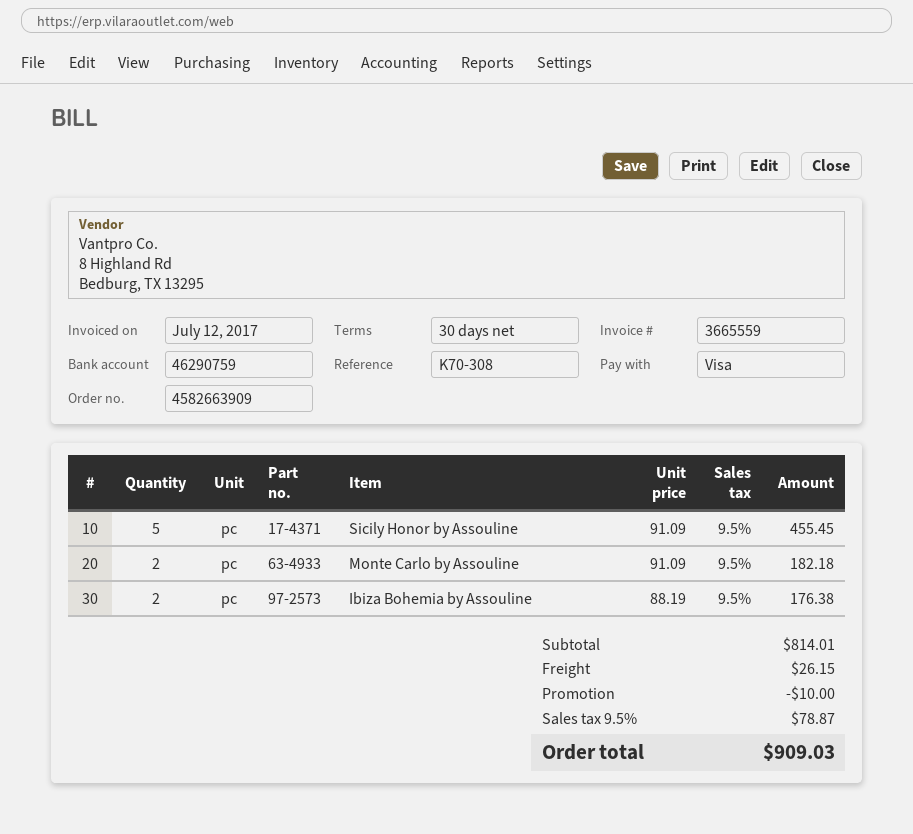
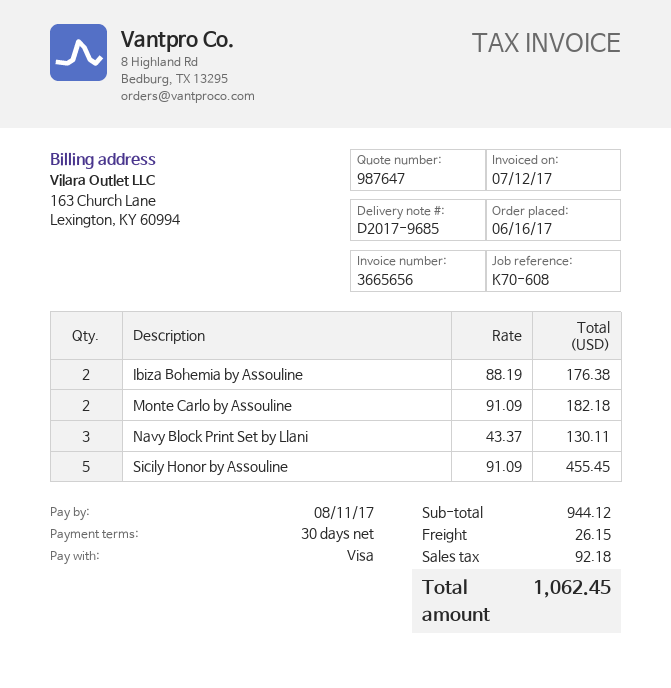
invoice number: 3665559 -> 3665656
reference: K70-308 -> K70-608
Navy Block Print Set by Llani: none -> 3 x 43.37 = 130.11
subtotal: 814.01 -> 944.12
discount: 10.00 -> none
tax: 78.87 -> 92.18
total: 909.03 -> 1062.45

